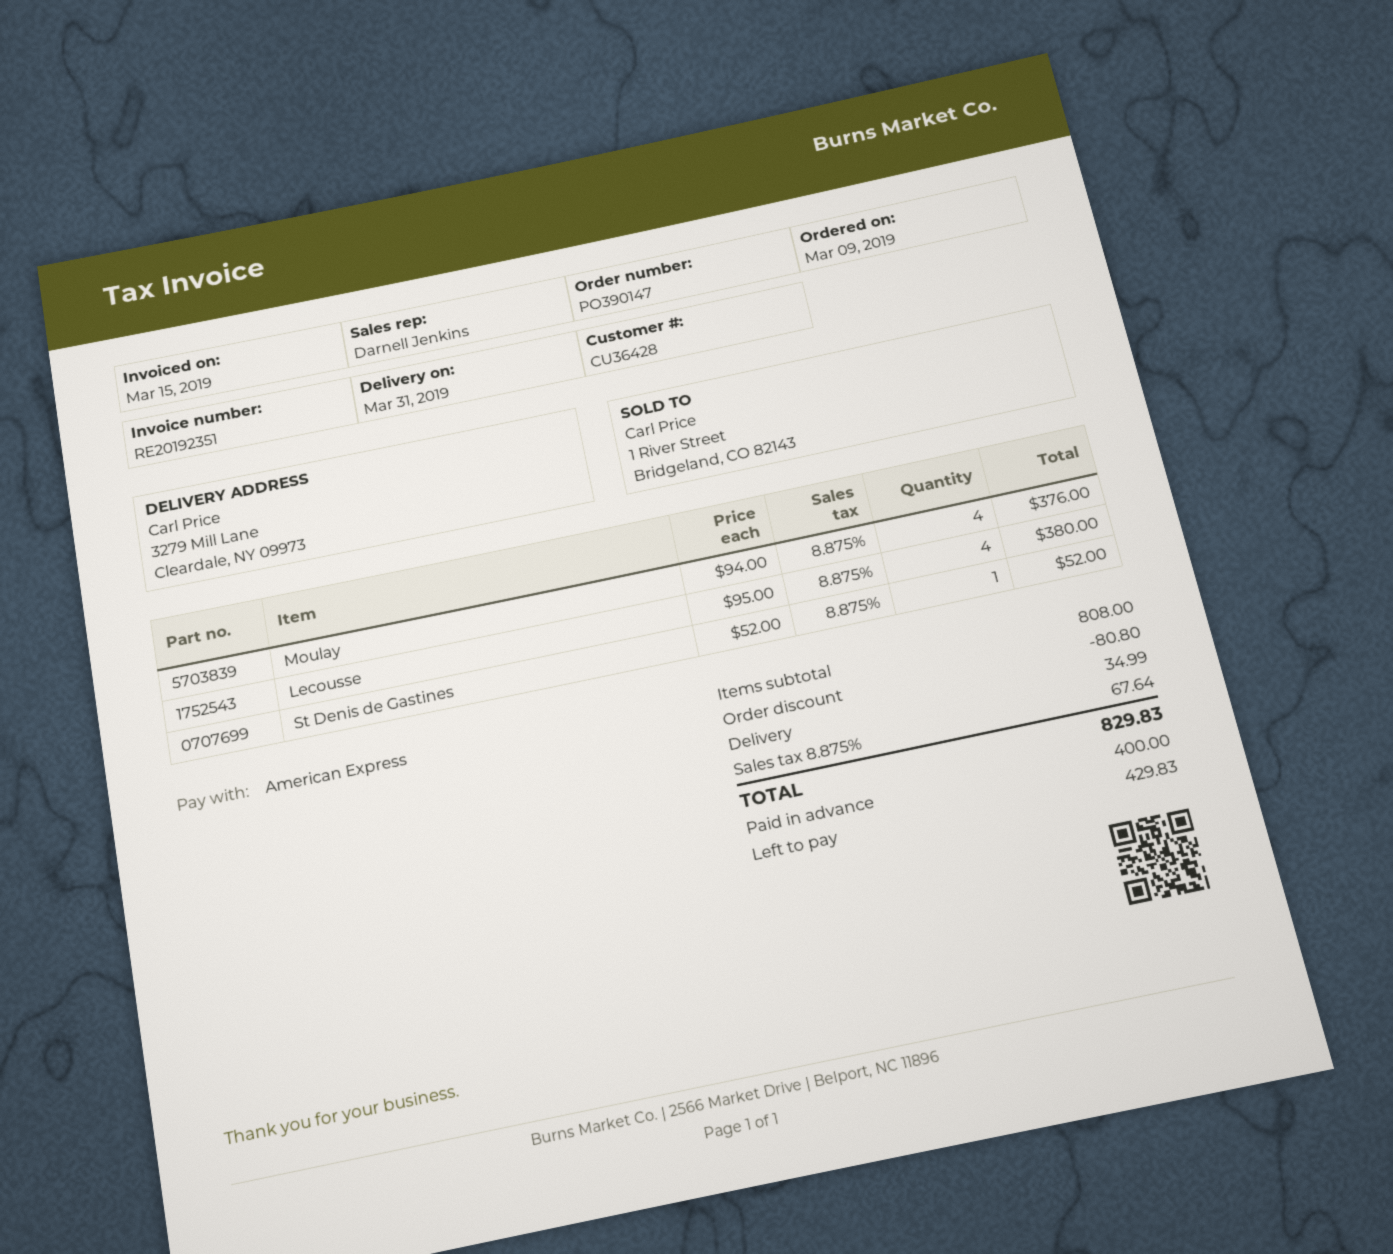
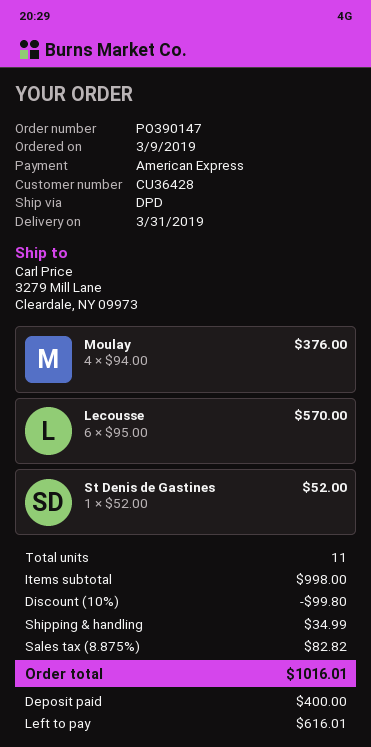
Lecousse: 4 x 95.00 = 380.00 -> 6 x 95.00 = 570.00
subtotal: 808.00 -> 998.00
discount: 80.80 -> 99.80
tax: 8.875% = 67.64 -> 8.875% = 82.82
total: 829.83 -> 1016.01
balance: 429.83 -> 616.01

